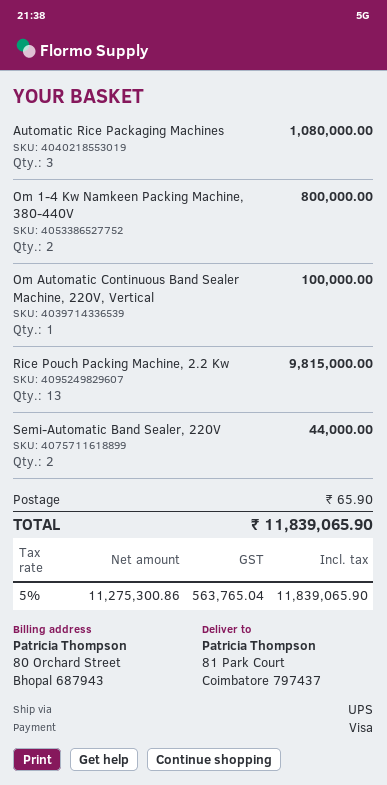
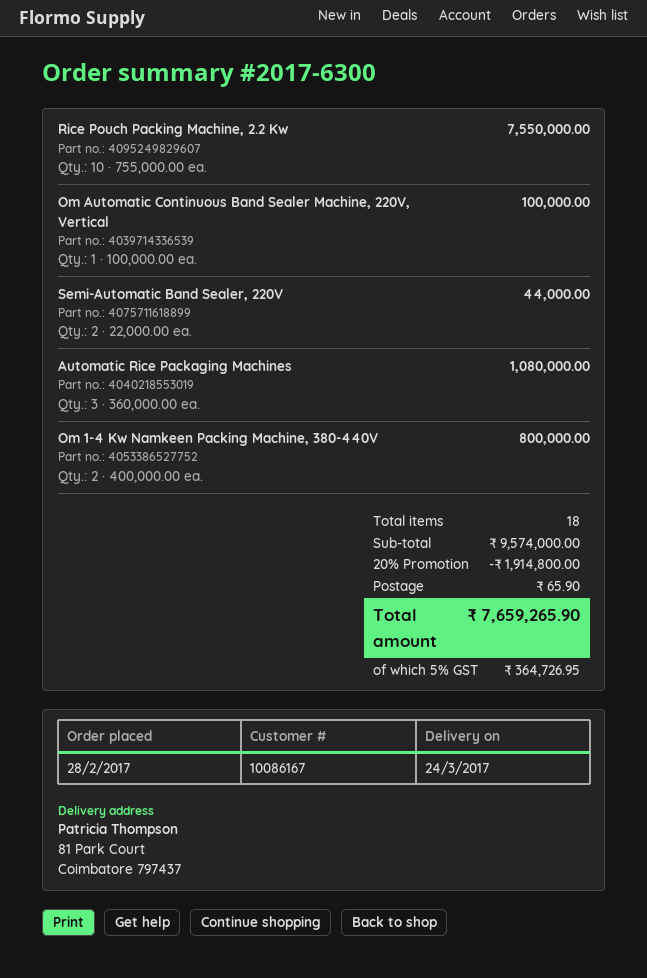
Rice Pouch Packing Machine, 2.2 Kw: 13 for 9815000.00 -> 10 for 7550000.00
discount: none -> 20% = 1914800.00
tax: 5% = 563765.04 -> 5% = 364726.95
total: 11839065.90 -> 7659265.90

